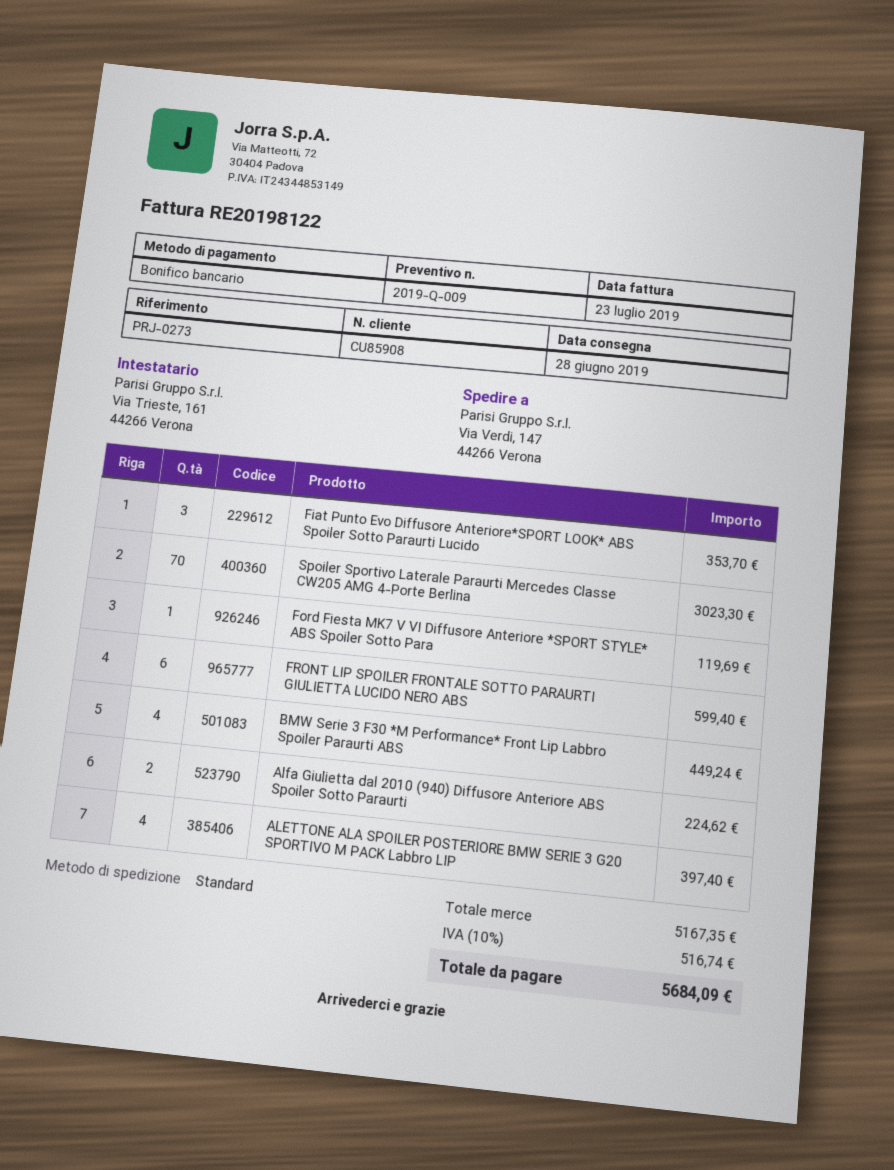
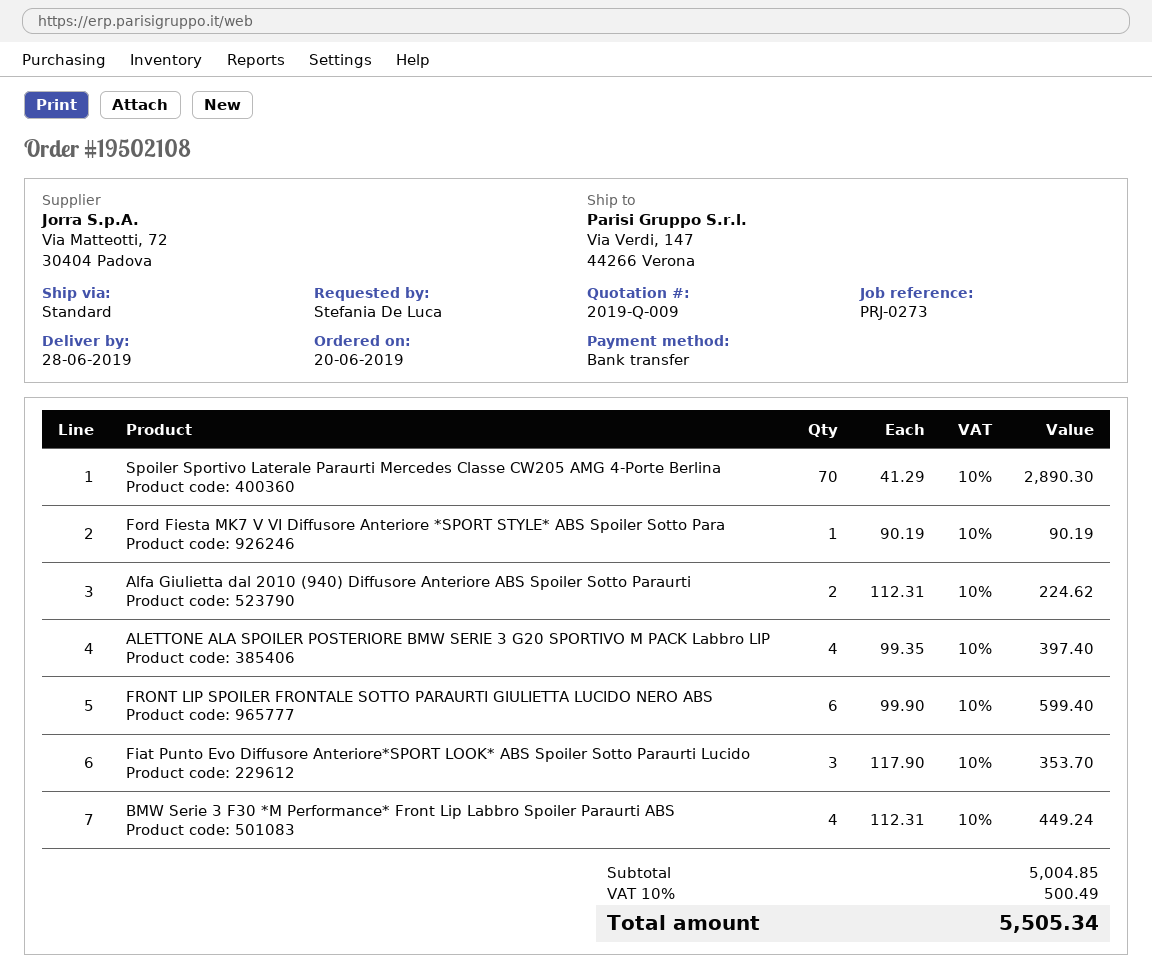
Spoiler Sportivo Laterale Paraurti Mercedes Classe CW205 AMG 4-Porte Berlina: 70 for 3023.30 -> 70 for 2890.30
Ford Fiesta MK7 V VI Diffusore Anteriore *SPORT STYLE* ABS Spoiler Sotto Para: 1 for 119.69 -> 1 for 90.19
subtotal: 5167.35 -> 5004.85
tax: 10% = 516.74 -> 10% = 500.49
total: 5684.09 -> 5505.34

